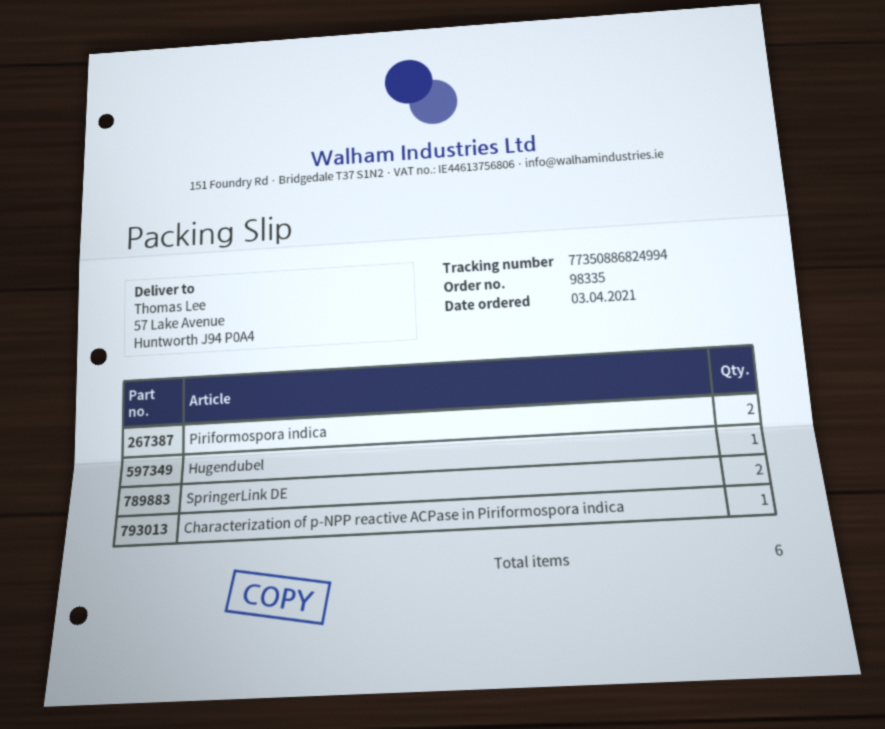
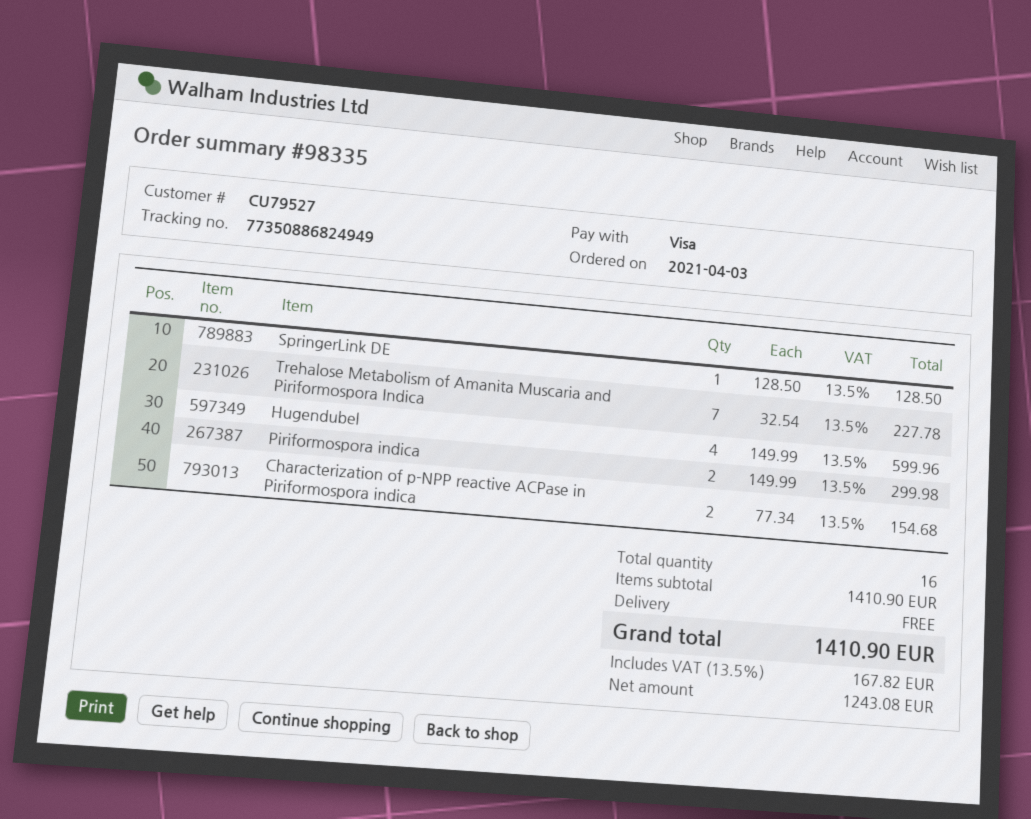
tracking number: 77350886824994 -> 77350886824949
Hugendubel: 1 -> 4
SpringerLink DE: 2 -> 1
Characterization of p-NPP reactive ACPase in Piriformospora indica: 1 -> 2
Trehalose Metabolism of Amanita Muscaria and Piriformospora Indica: none -> 7
total quantity: 6 -> 16

